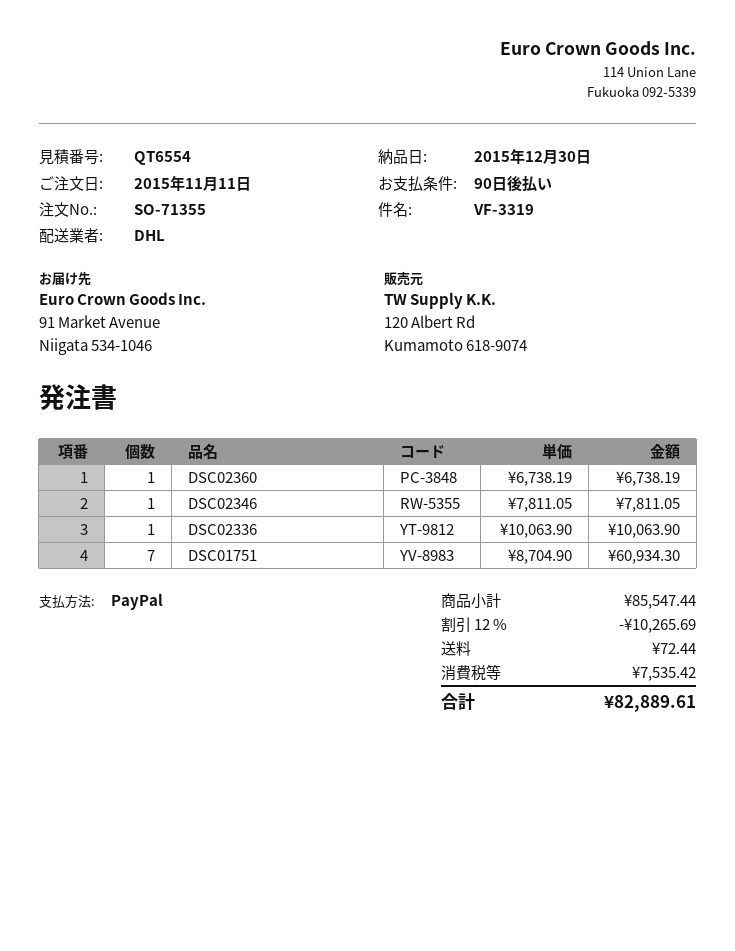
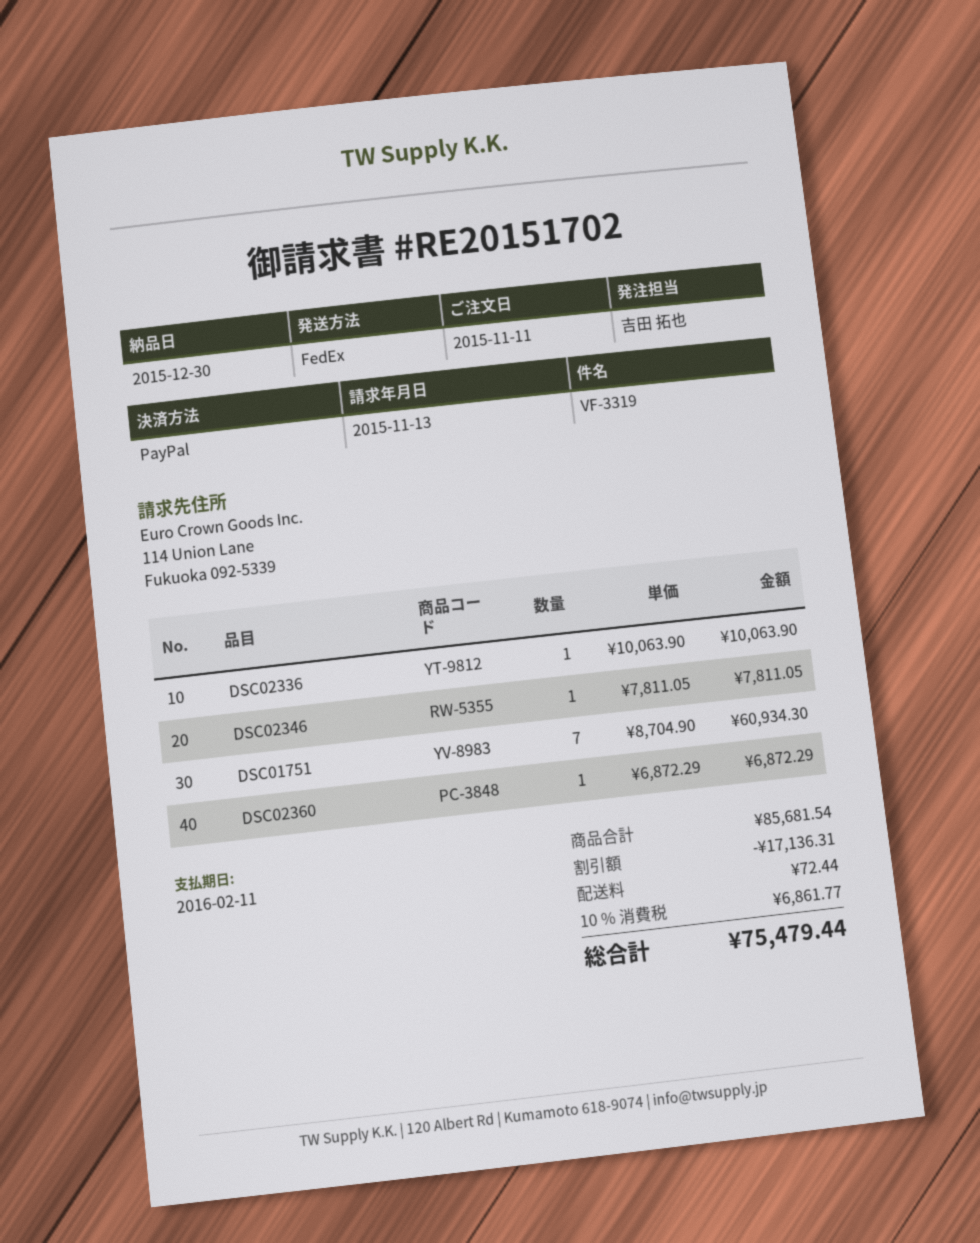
shipping method: DHL -> FedEx
DSC02360: 1 x 6738.19 = 6738.19 -> 1 x 6872.29 = 6872.29
subtotal: 85547.44 -> 85681.54
discount: 10265.69 -> 17136.31
tax: 7535.42 -> 6861.77
total: 82889.61 -> 75479.44

